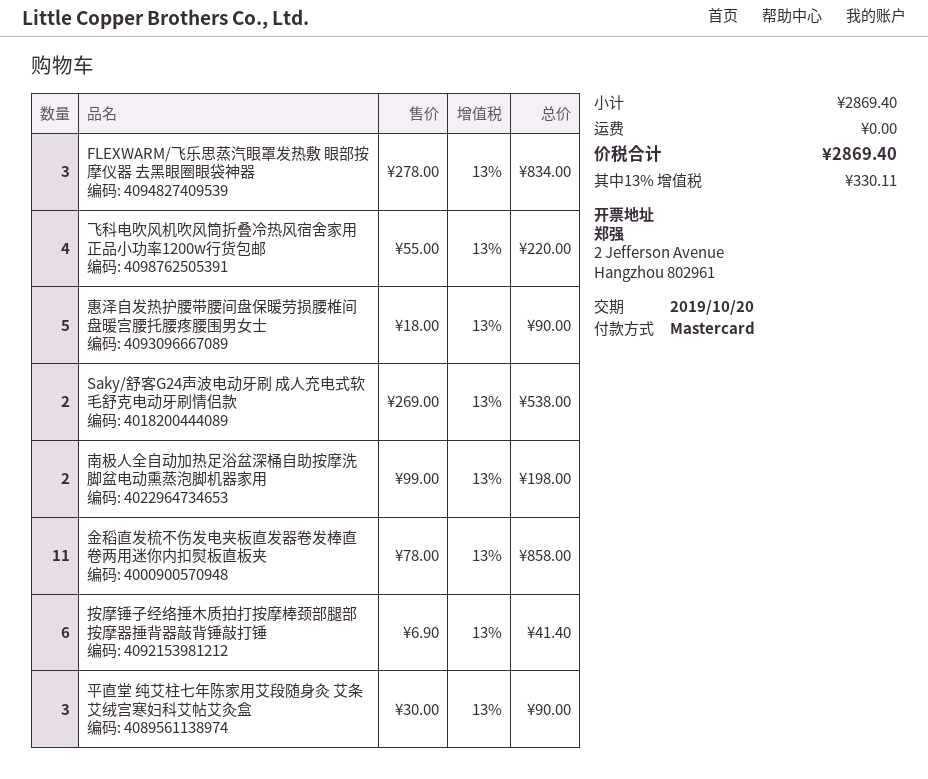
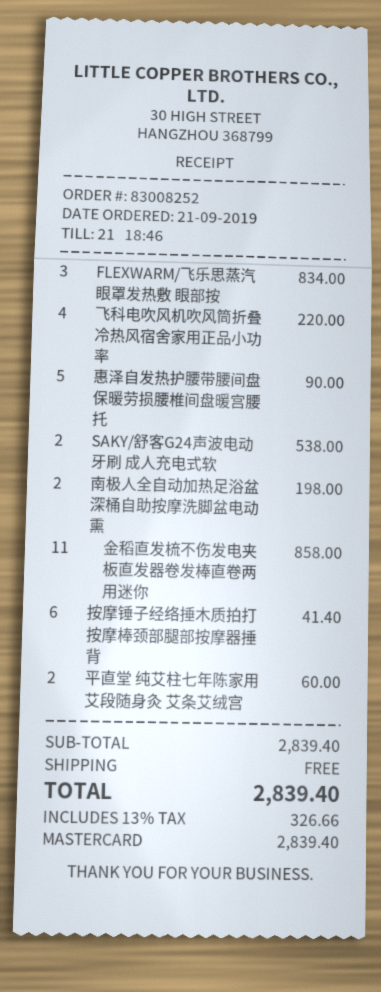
平直堂 纯艾柱七年陈家用艾段随身灸 艾条艾绒宫寒妇科艾帖艾灸盒: 3 for 90.00 -> 2 for 60.00
subtotal: 2869.40 -> 2839.40
tax: 13% = 330.11 -> 13% = 326.66
total: 2869.40 -> 2839.40

